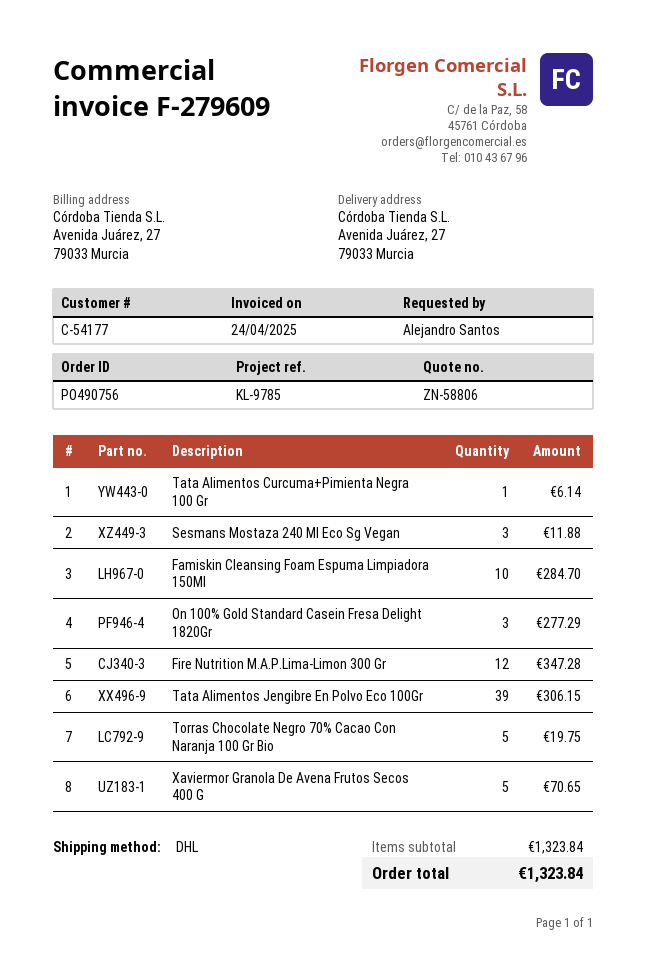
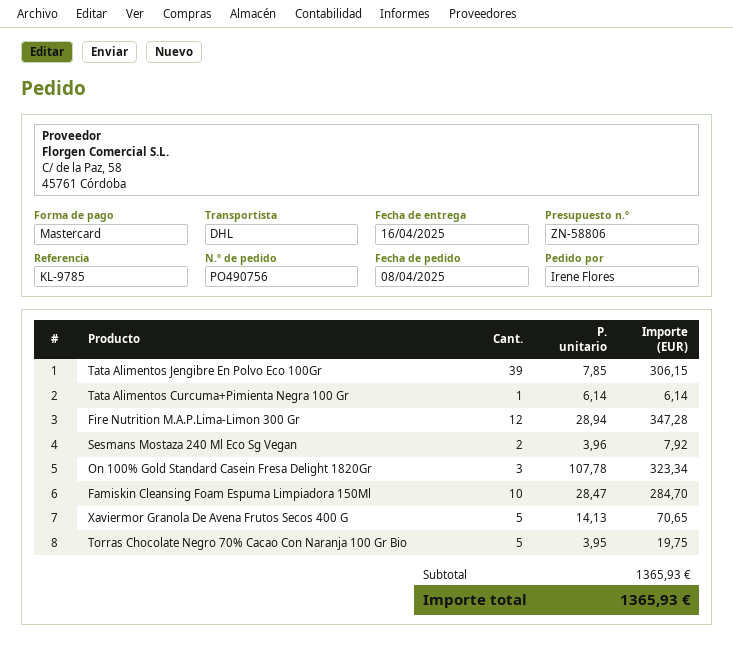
ordered by: Alejandro Santos -> Irene Flores
Sesmans Mostaza 240 Ml Eco Sg Vegan: 3 for 11.88 -> 2 for 7.92
On 100% Gold Standard Casein Fresa Delight 1820Gr: 3 for 277.29 -> 3 for 323.34
subtotal: 1323.84 -> 1365.93
total: 1323.84 -> 1365.93

